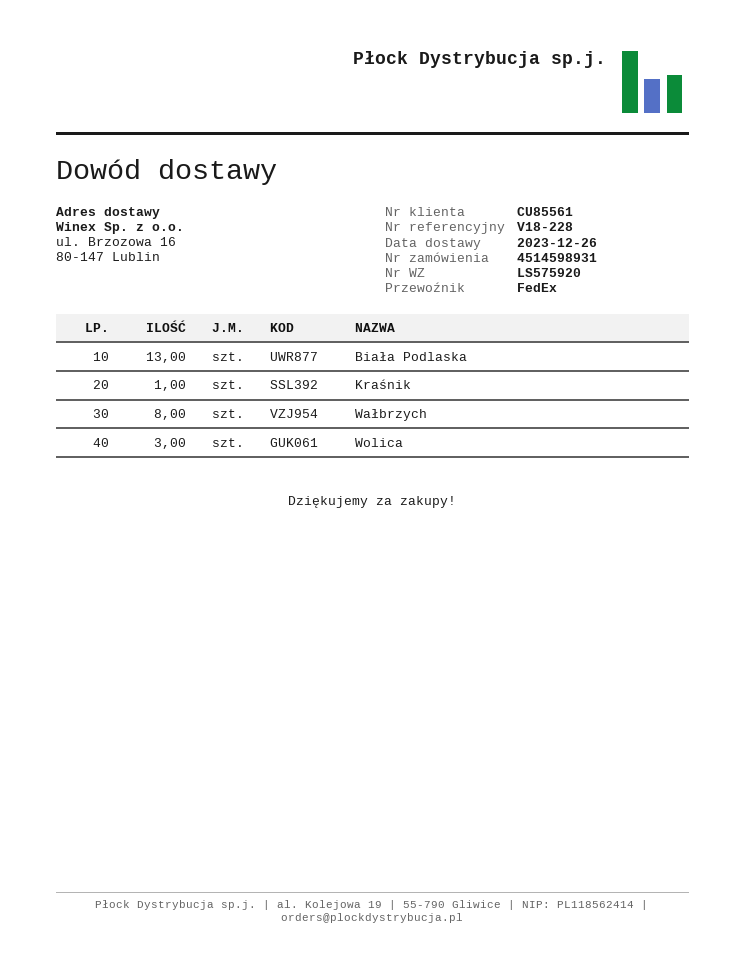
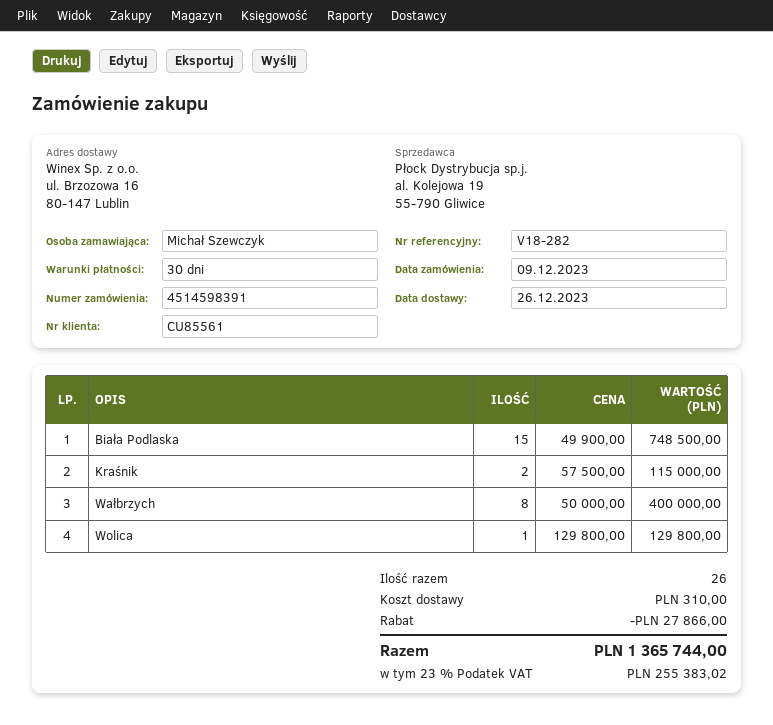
order number: 4514598931 -> 4514598391
reference: V18-228 -> V18-282
Biała Podlaska: 13 -> 15
Kraśnik: 1 -> 2
Wolica: 3 -> 1

